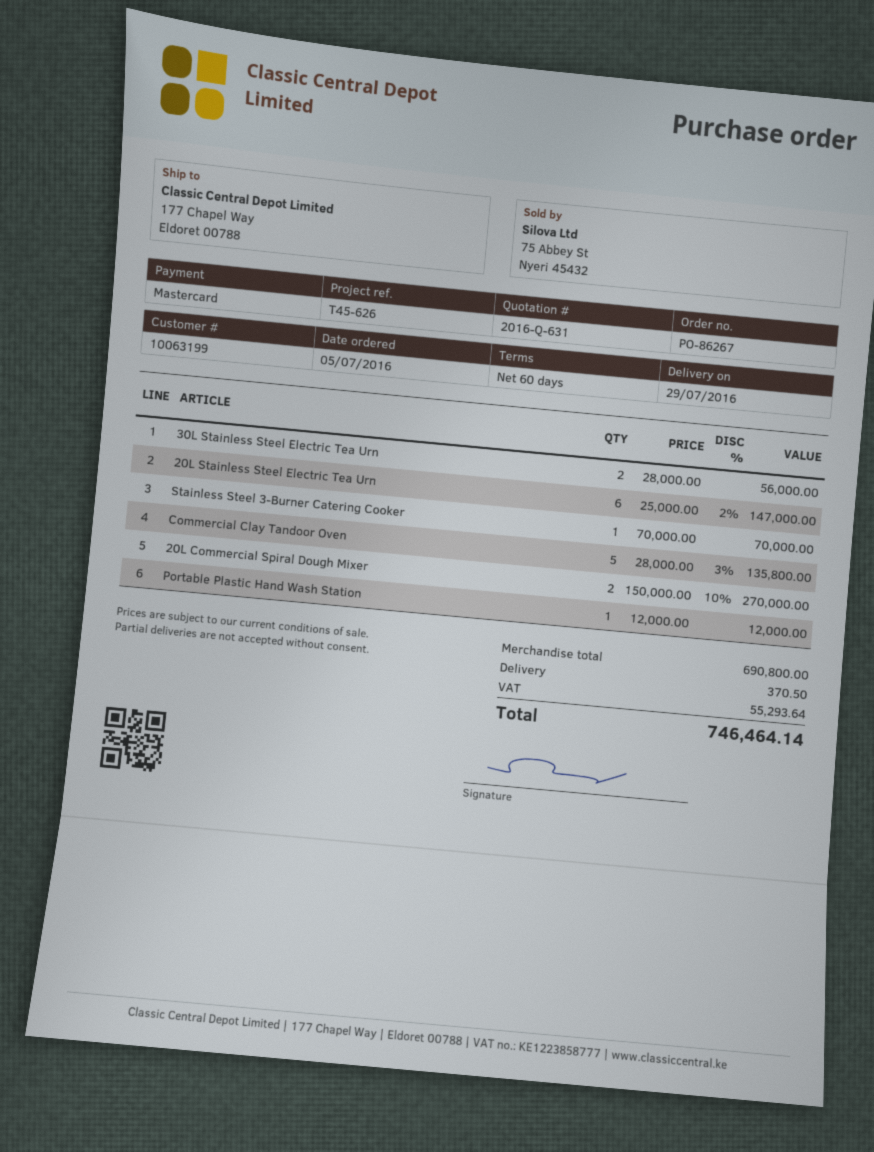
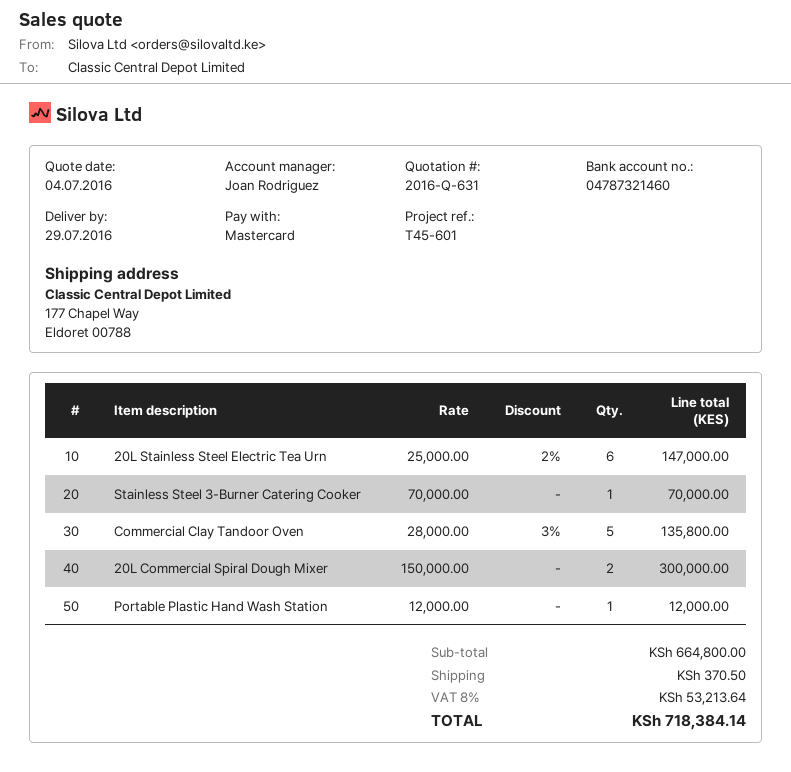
reference: T45-626 -> T45-601
30L Stainless Steel Electric Tea Urn: 2 x 28000.00 = 56000.00 -> none
20L Commercial Spiral Dough Mixer: 2 x 150000.00 - 10% = 270000.00 -> 2 x 150000.00 = 300000.00
subtotal: 690800.00 -> 664800.00
tax: 55293.64 -> 53213.64
total: 746464.14 -> 718384.14

